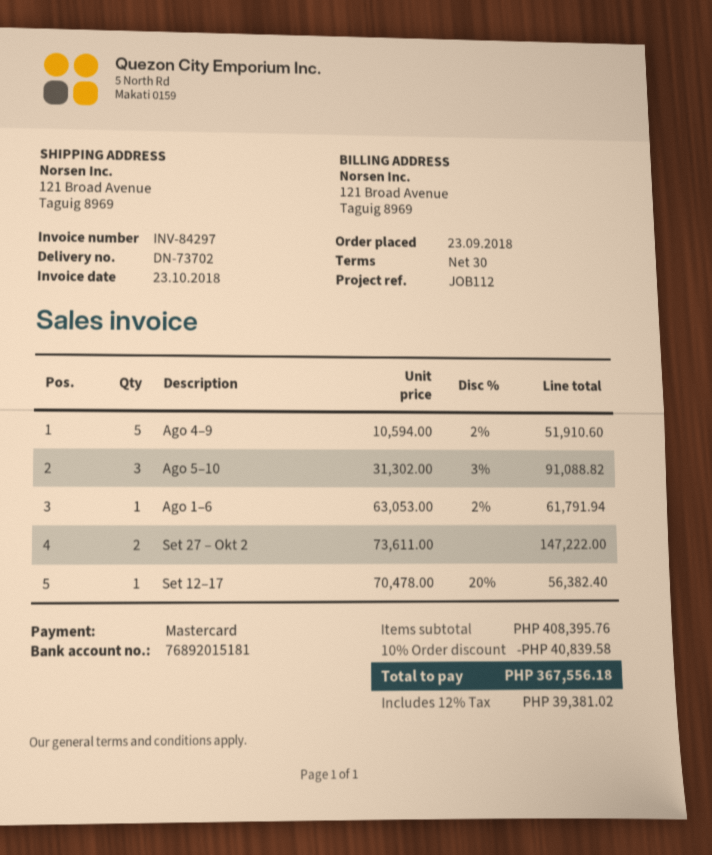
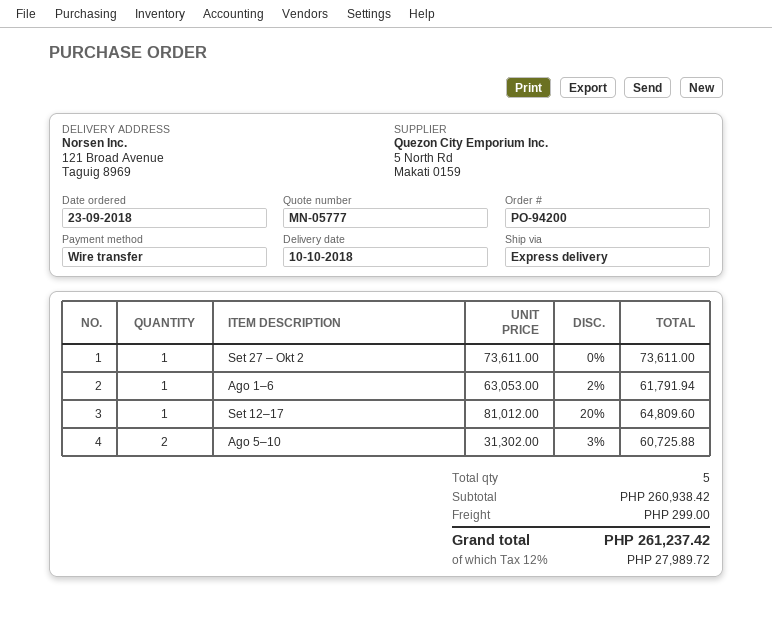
payment method: Mastercard -> bank transfer
Ago 4–9: 5 x 10594.00 - 2% = 51910.60 -> none
Ago 5–10: 3 x 31302.00 - 3% = 91088.82 -> 2 x 31302.00 - 3% = 60725.88
Set 27 – Okt 2: 2 x 73611.00 = 147222.00 -> 1 x 73611.00 = 73611.00
Set 12–17: 1 x 70478.00 - 20% = 56382.40 -> 1 x 81012.00 - 20% = 64809.60
subtotal: 408395.76 -> 260938.42
discount: 10% = 40839.58 -> none
shipping: none -> 299.00
tax: 12% = 39381.02 -> 12% = 27989.72
total: 367556.18 -> 261237.42

